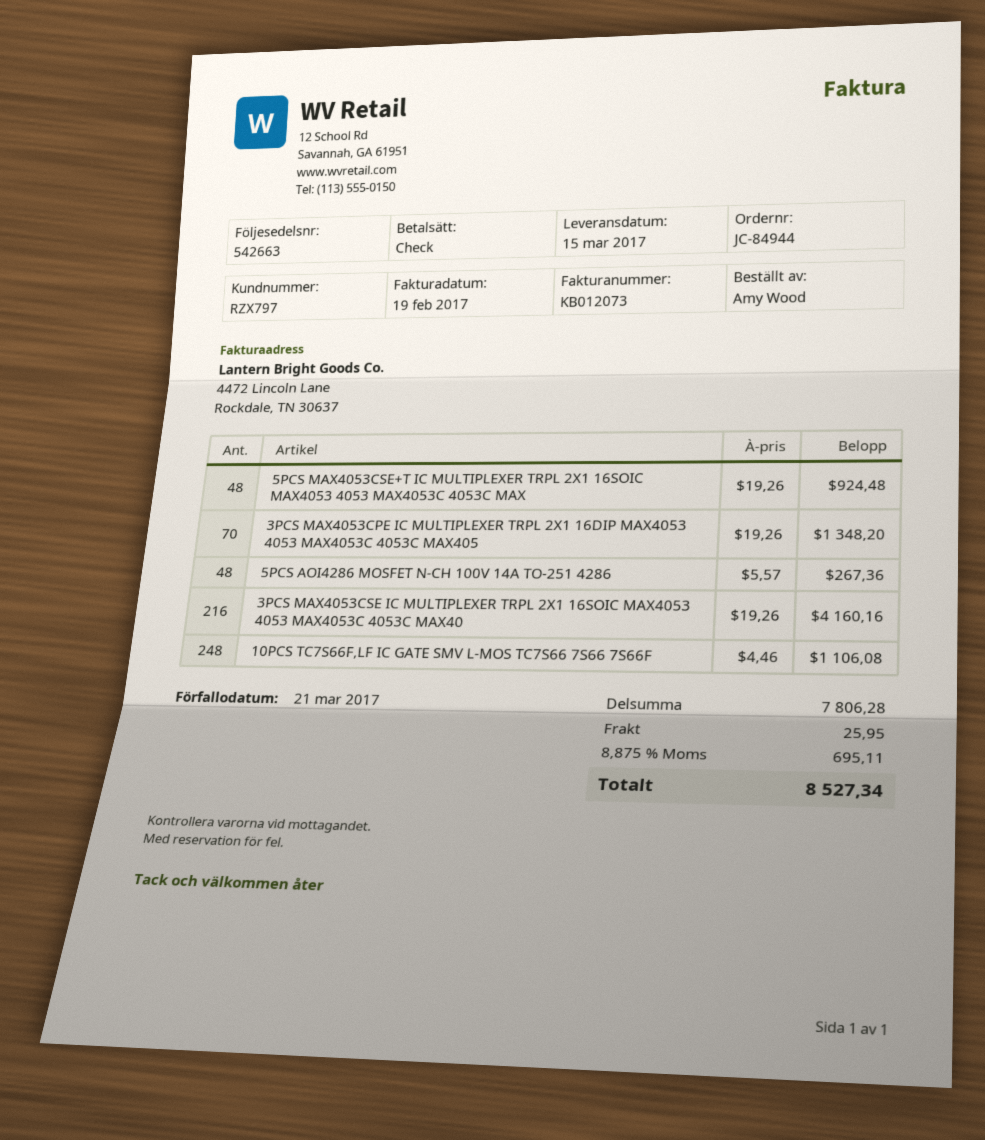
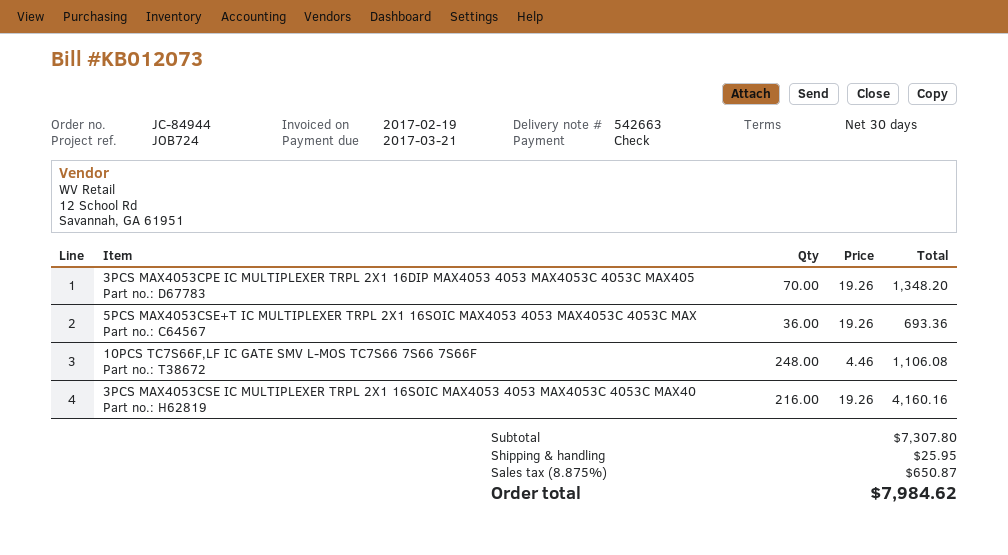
5PCS MAX4053CSE+T IC MULTIPLEXER TRPL 2X1 16SOIC MAX4053 4053 MAX4053C 4053C MAX: 48 x 19.26 = 924.48 -> 36 x 19.26 = 693.36
5PCS AOI4286 MOSFET N-CH 100V 14A TO-251 4286: 48 x 5.57 = 267.36 -> none
subtotal: 7806.28 -> 7307.80
tax: 8.875% = 695.11 -> 8.875% = 650.87
total: 8527.34 -> 7984.62

